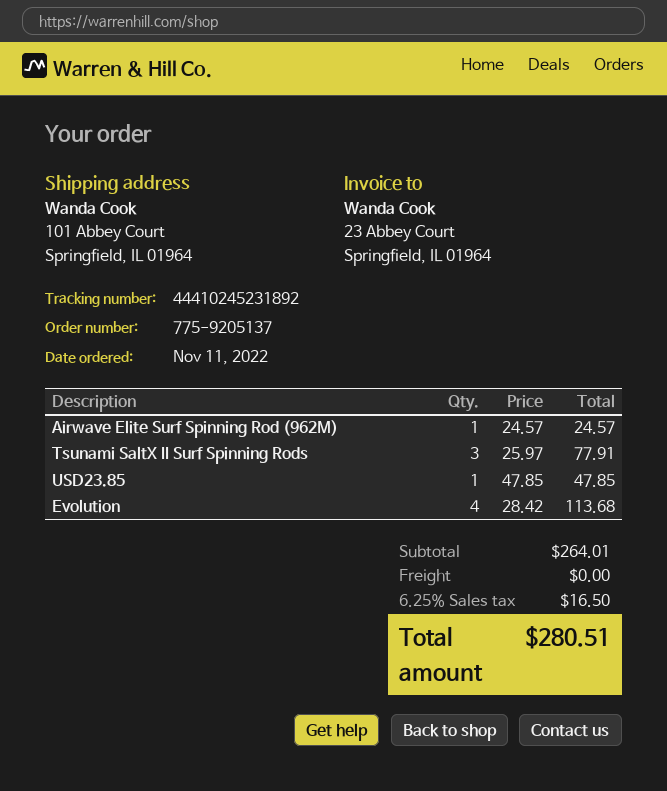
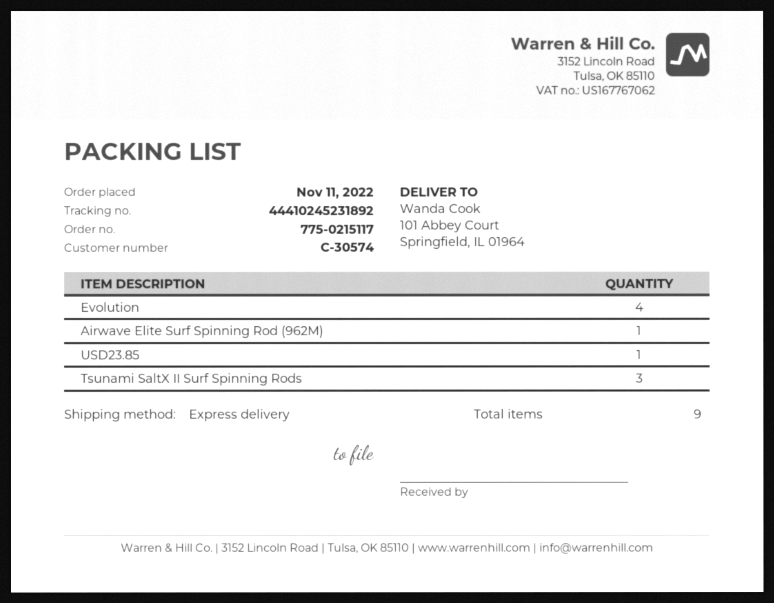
order number: 775-9205137 -> 775-0215117

